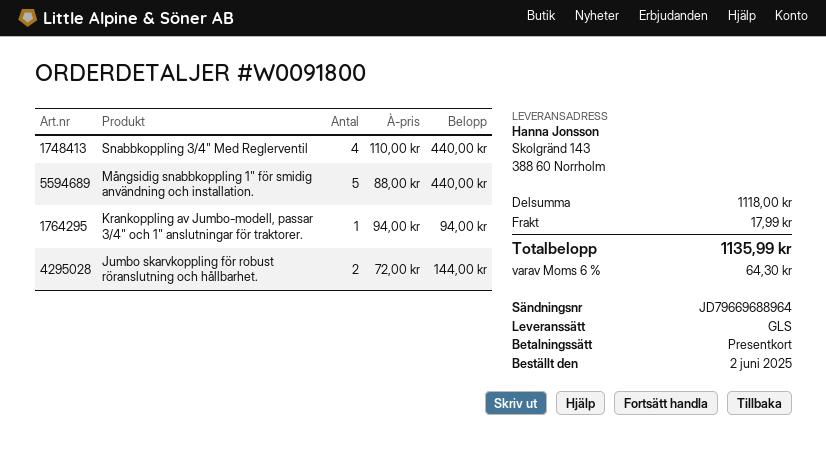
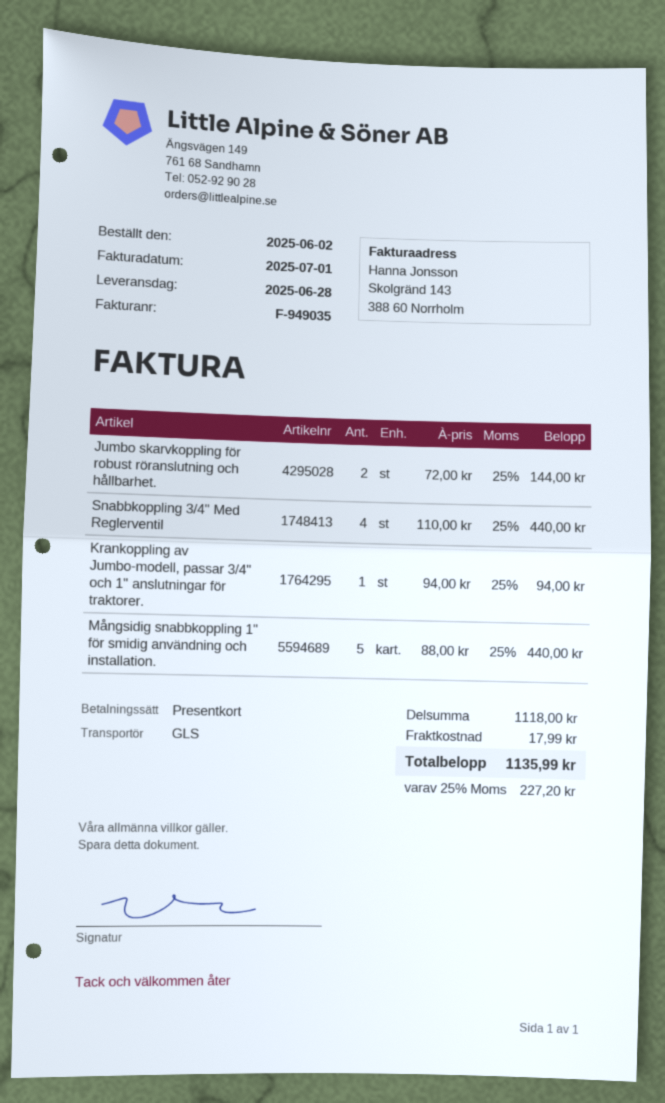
tax: 6% = 64.30 -> 25% = 227.20

